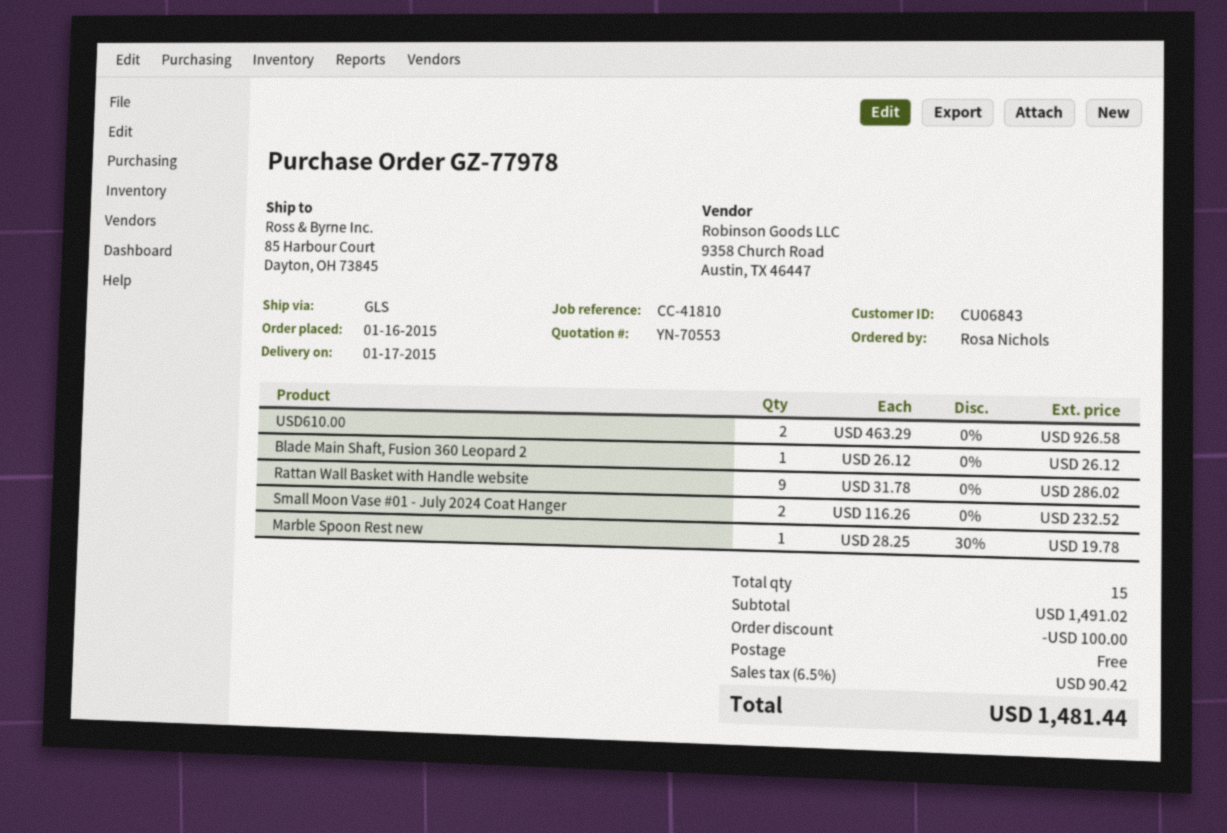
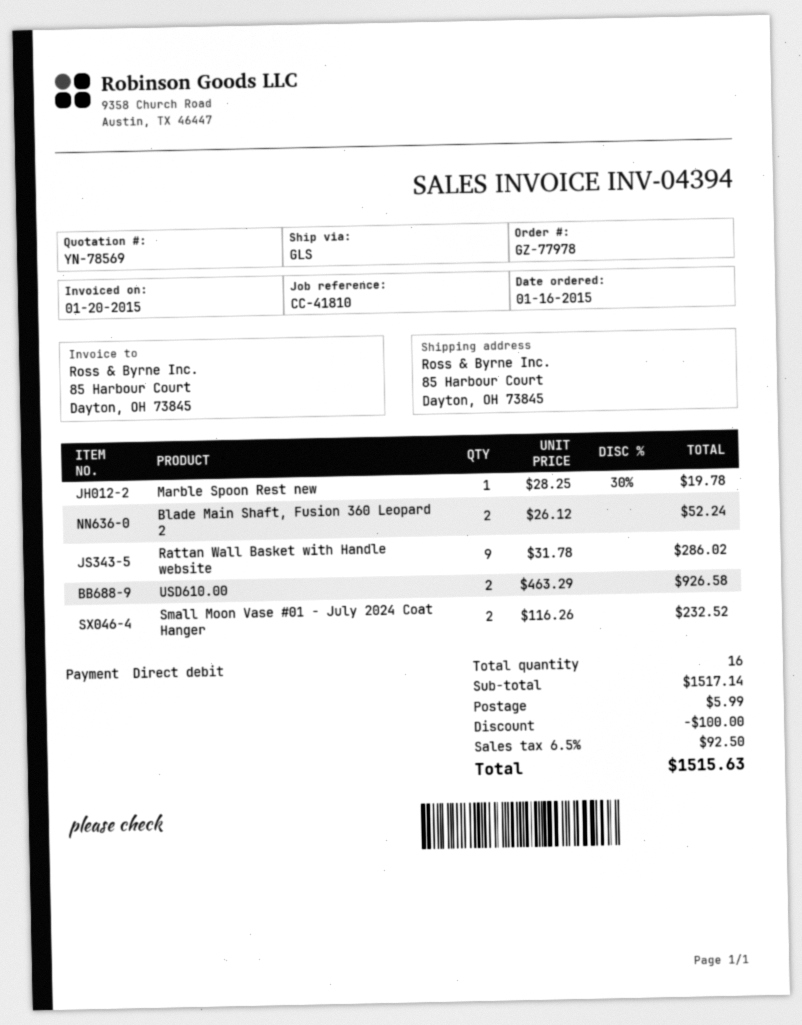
quote number: YN-70553 -> YN-78569
Blade Main Shaft, Fusion 360 Leopard 2: 1 x 26.12 = 26.12 -> 2 x 26.12 = 52.24
total quantity: 15 -> 16
subtotal: 1491.02 -> 1517.14
shipping: 0.00 -> 5.99
tax: 6.5% = 90.42 -> 6.5% = 92.50
total: 1481.44 -> 1515.63

